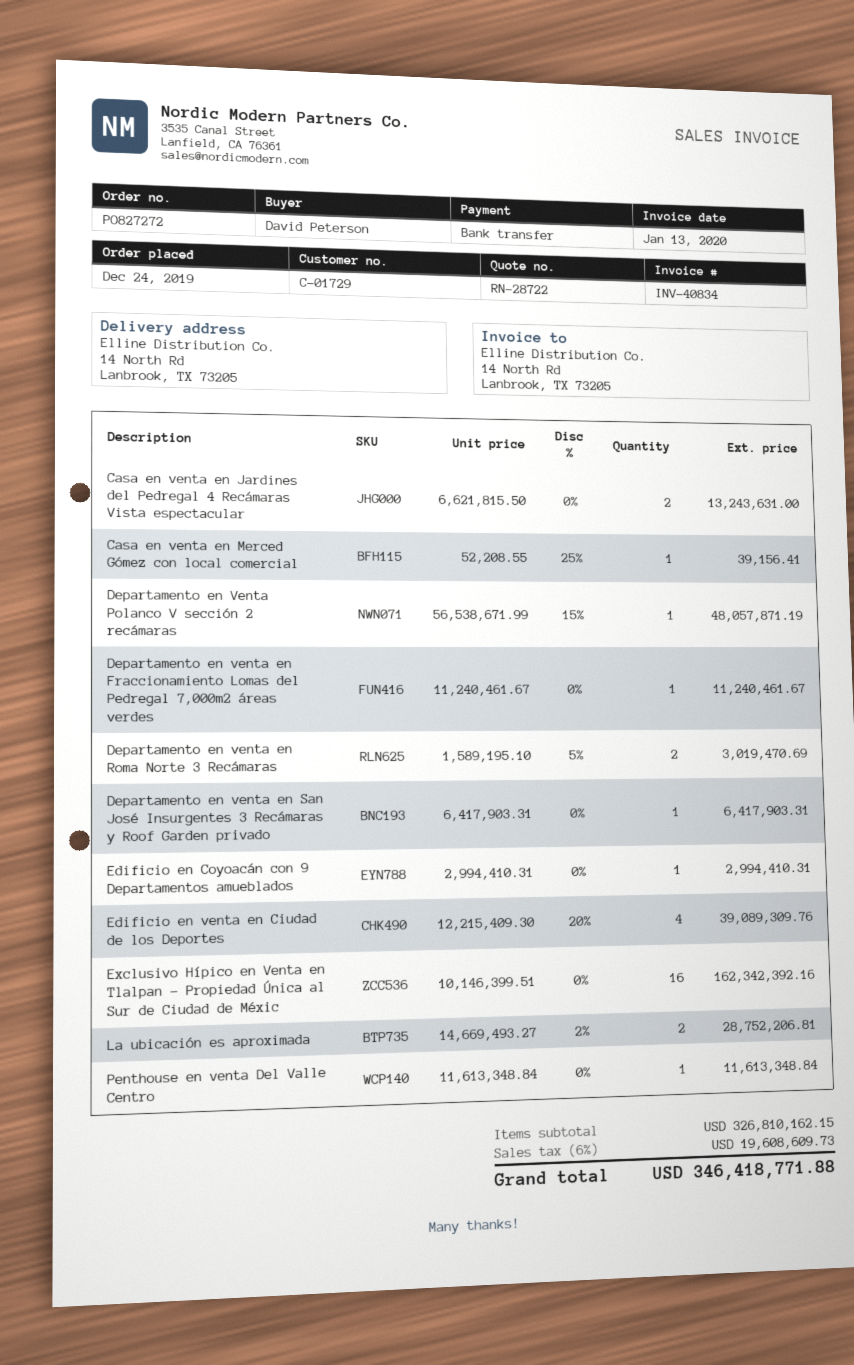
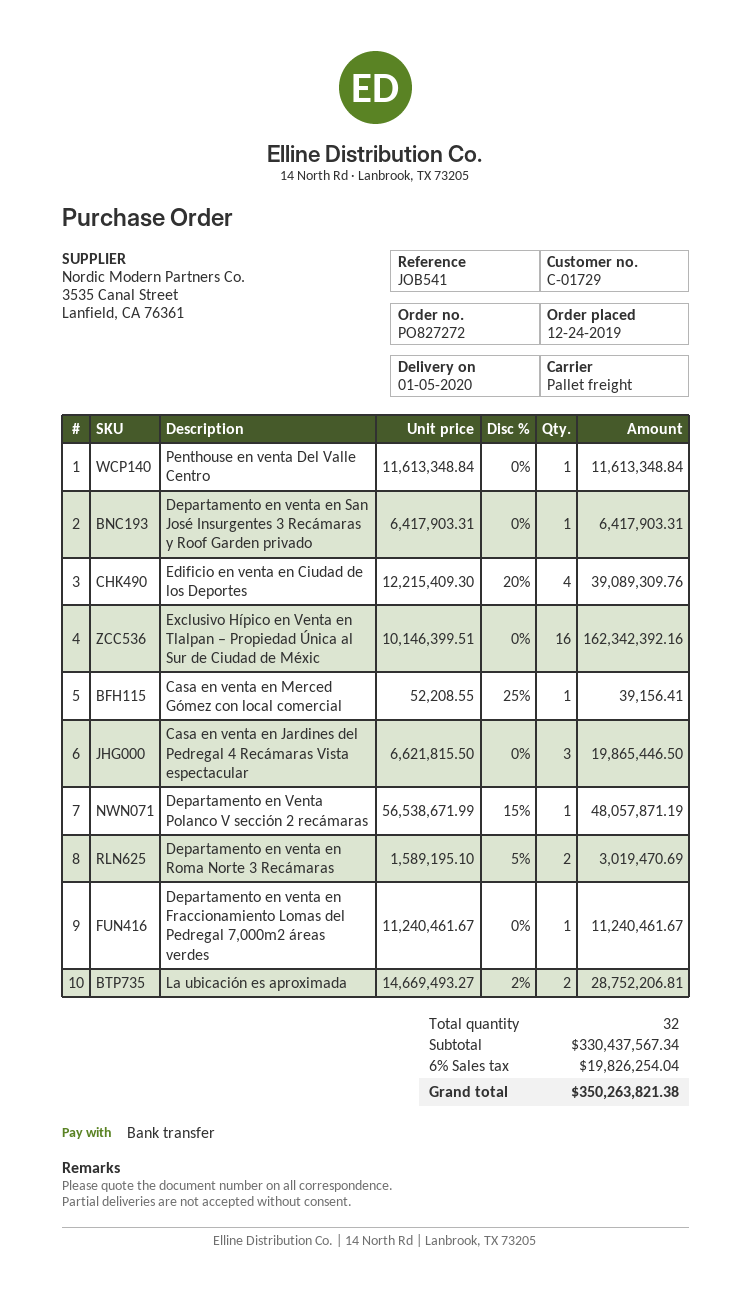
Casa en venta en Jardines del Pedregal 4 Recámaras Vista espectacular: 2 x 6621815.50 = 13243631.00 -> 3 x 6621815.50 = 19865446.50
Edificio en Coyoacán con 9 Departamentos amueblados: 1 x 2994410.31 = 2994410.31 -> none
subtotal: 326810162.15 -> 330437567.34
tax: 6% = 19608609.73 -> 6% = 19826254.04
total: 346418771.88 -> 350263821.38

